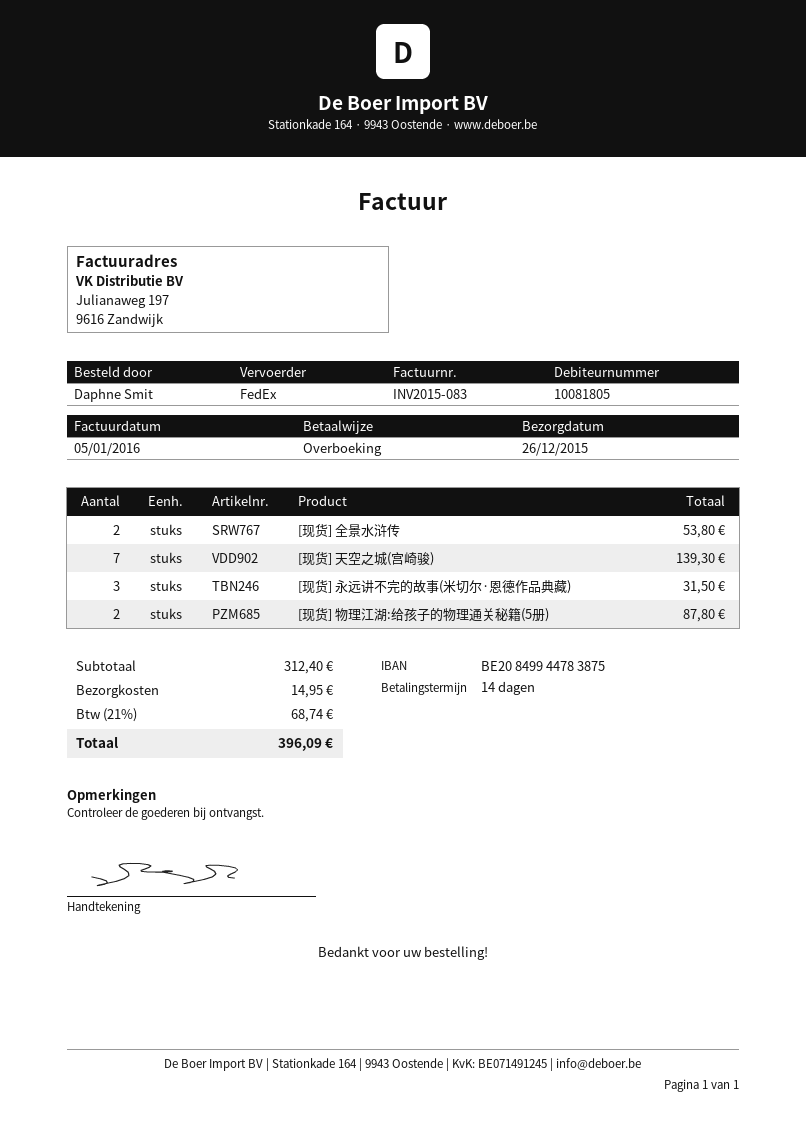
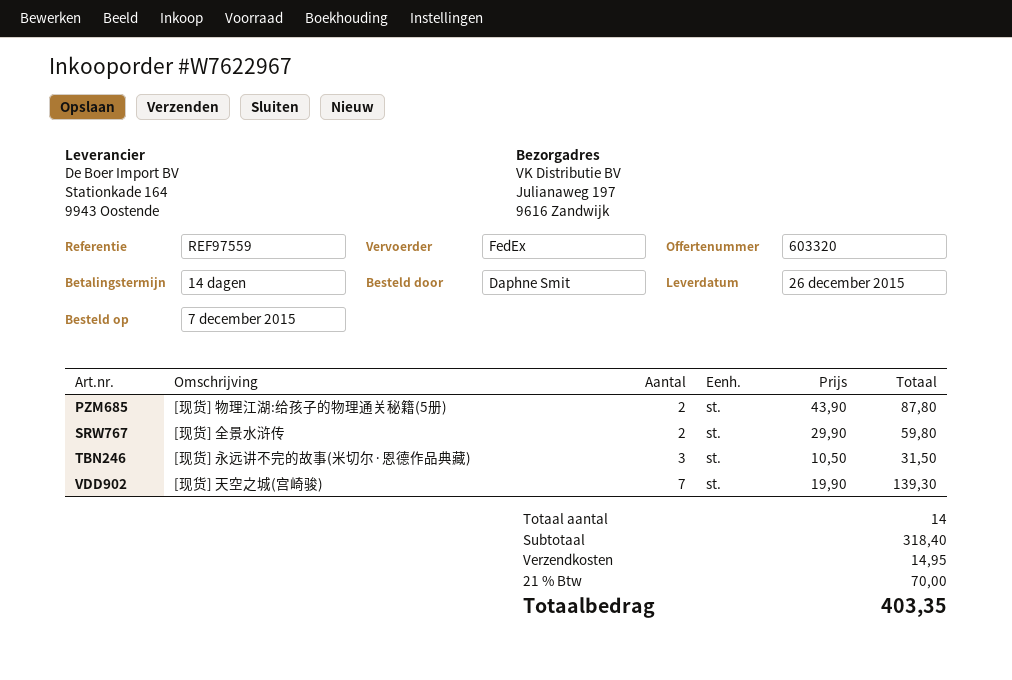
[现货] 全景水浒传: 2 for 53.80 -> 2 for 59.80
subtotal: 312.40 -> 318.40
tax: 21% = 68.74 -> 21% = 70.00
total: 396.09 -> 403.35

